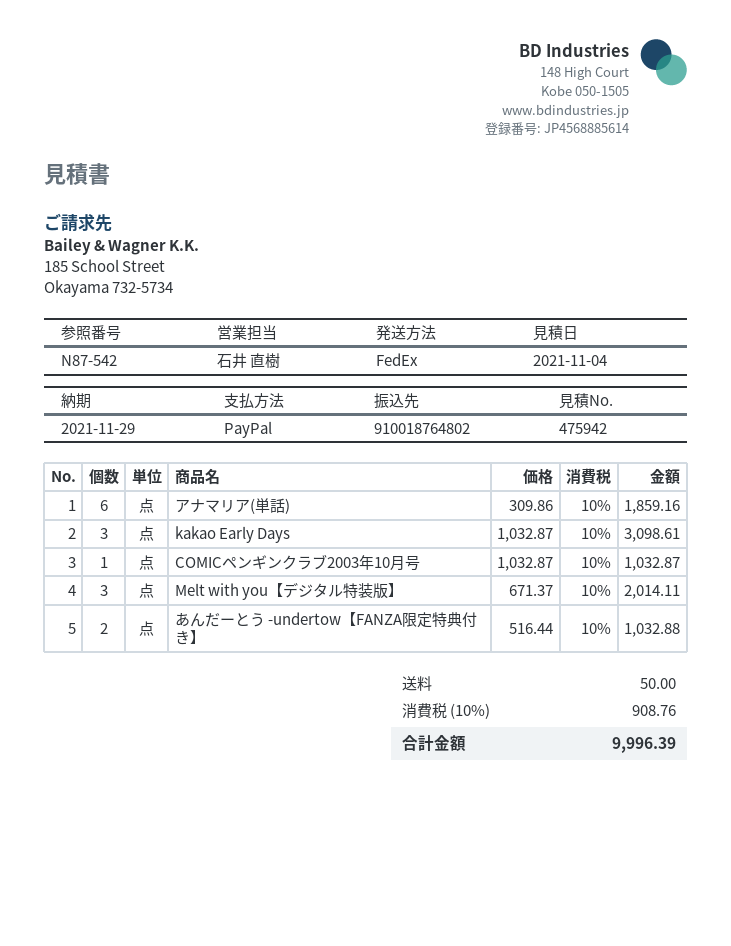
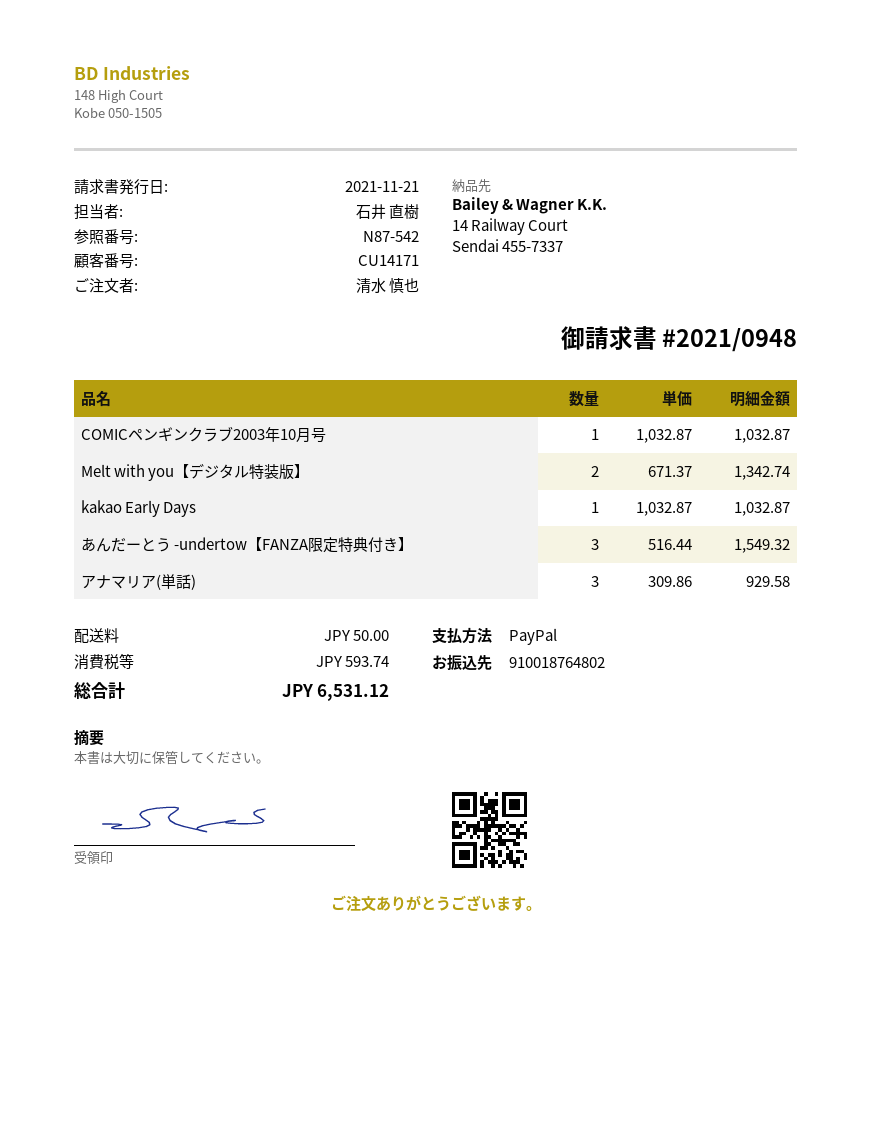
アナマリア(単話): 6 x 309.86 = 1859.16 -> 3 x 309.86 = 929.58
kakao Early Days: 3 x 1032.87 = 3098.61 -> 1 x 1032.87 = 1032.87
Melt with you【デジタル特装版】: 3 x 671.37 = 2014.11 -> 2 x 671.37 = 1342.74
あんだーとう -undertow【FANZA限定特典付き】: 2 x 516.44 = 1032.88 -> 3 x 516.44 = 1549.32
tax: 908.76 -> 593.74
total: 9996.39 -> 6531.12

